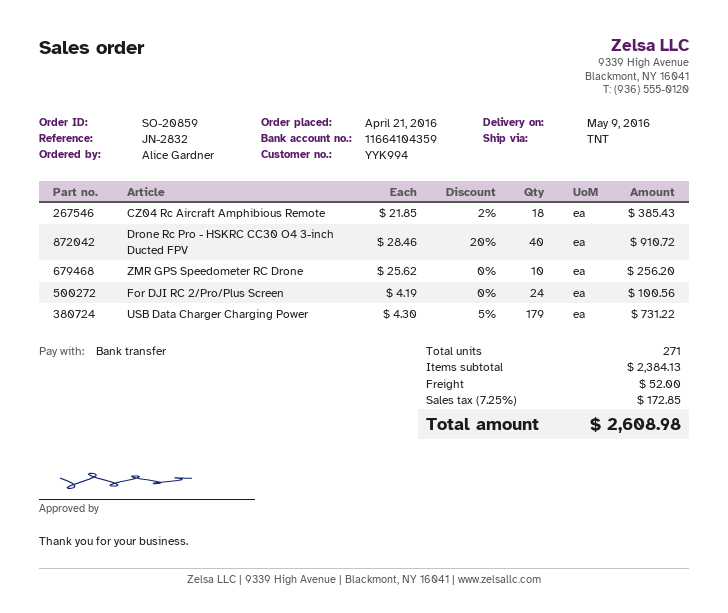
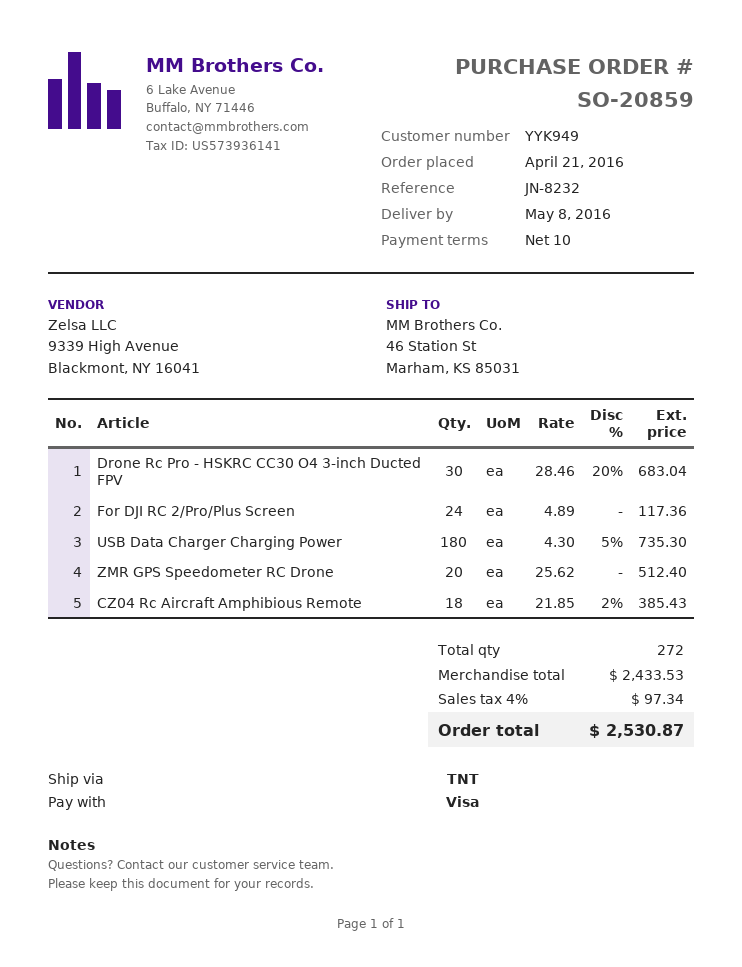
delivery date: 2016-05-09 -> 2016-05-08
customer number: YYK994 -> YYK949
reference: JN-2832 -> JN-8232
payment method: bank transfer -> Visa
Drone Rc Pro - HSKRC CC30 O4 3-inch Ducted FPV: 40 x 28.46 - 20% = 910.72 -> 30 x 28.46 - 20% = 683.04
ZMR GPS Speedometer RC Drone: 10 x 25.62 = 256.20 -> 20 x 25.62 = 512.40
For DJI RC 2/Pro/Plus Screen: 24 x 4.19 = 100.56 -> 24 x 4.89 = 117.36
USB Data Charger Charging Power: 179 x 4.30 - 5% = 731.22 -> 180 x 4.30 - 5% = 735.30
total quantity: 271 -> 272
subtotal: 2384.13 -> 2433.53
shipping: 52.00 -> none
tax: 7.25% = 172.85 -> 4% = 97.34
total: 2608.98 -> 2530.87

